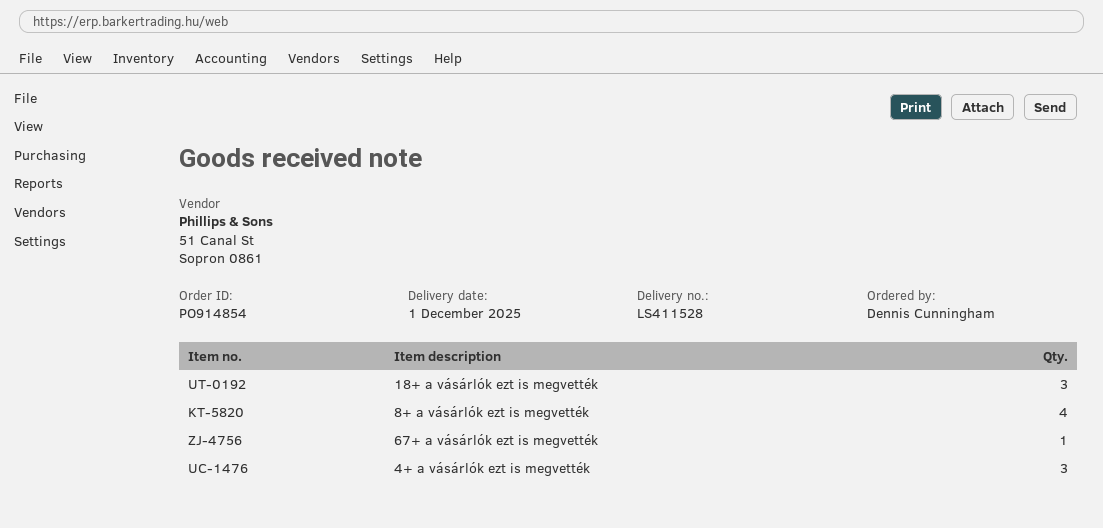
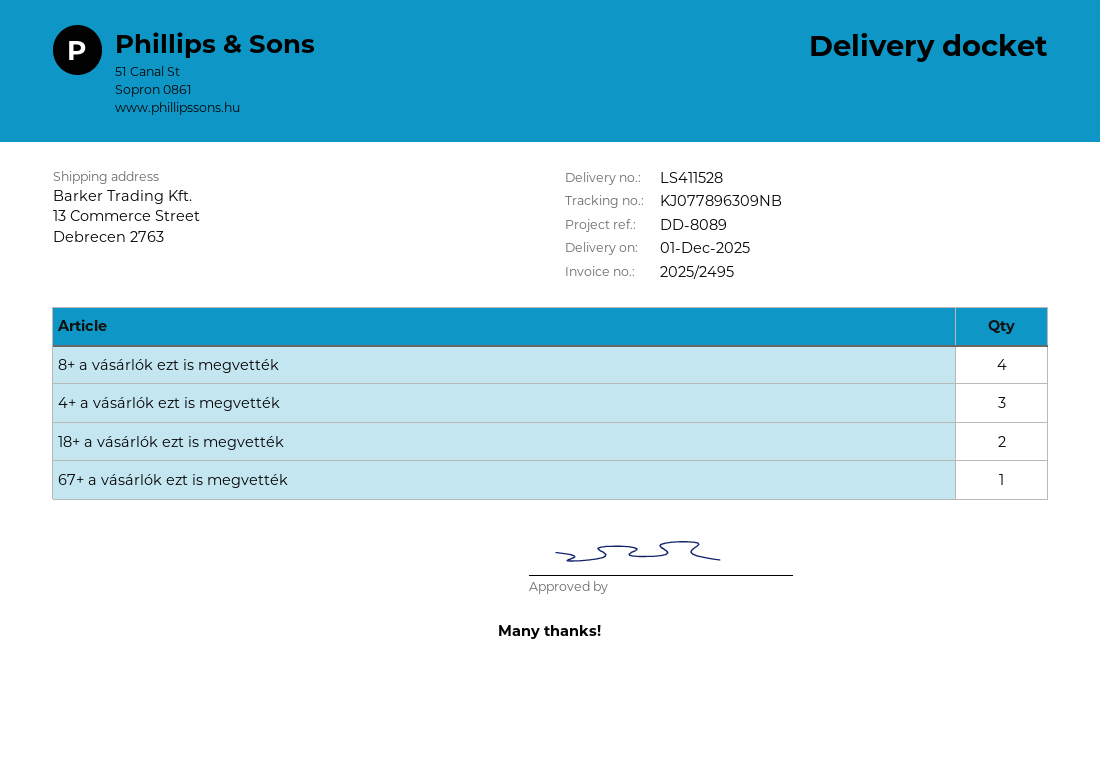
18+ a vásárlók ezt is megvették: 3 -> 2

